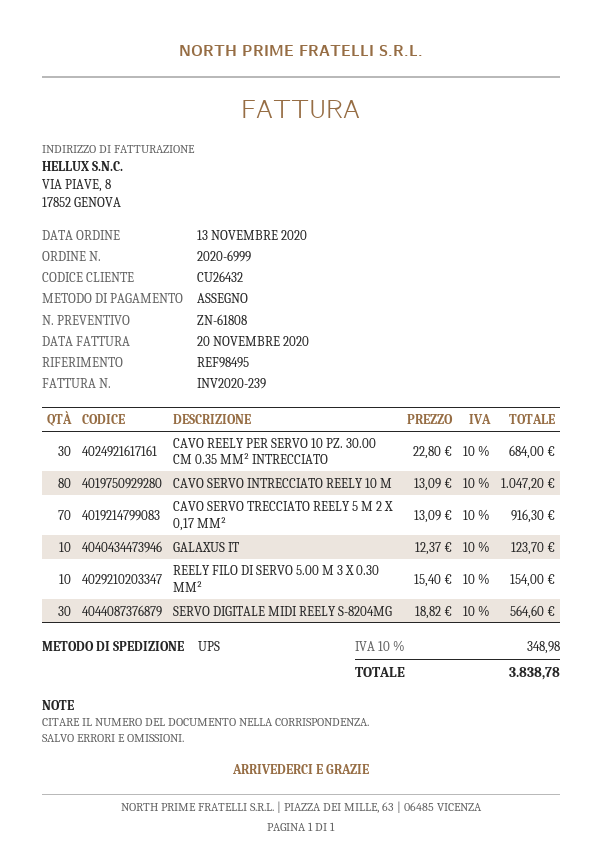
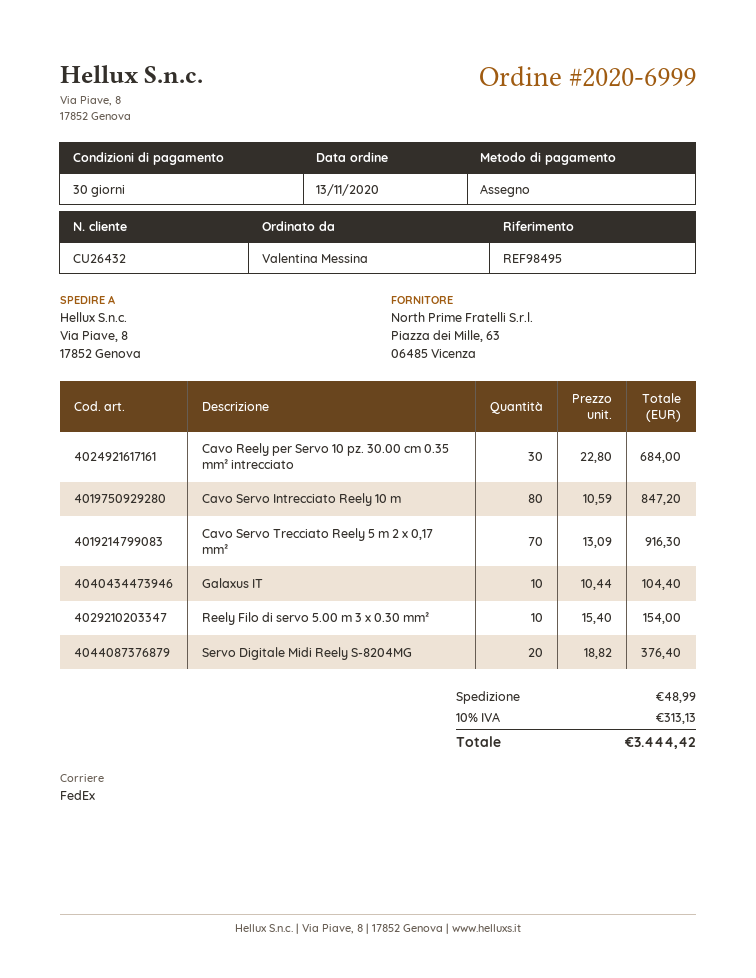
shipping method: UPS -> FedEx
CAVO SERVO INTRECCIATO REELY 10 M: 80 x 13.09 = 1047.20 -> 80 x 10.59 = 847.20
GALAXUS IT: 10 x 12.37 = 123.70 -> 10 x 10.44 = 104.40
SERVO DIGITALE MIDI REELY S-8204MG: 30 x 18.82 = 564.60 -> 20 x 18.82 = 376.40
shipping: none -> 48.99
tax: 10% = 348.98 -> 10% = 313.13
total: 3838.78 -> 3444.42

